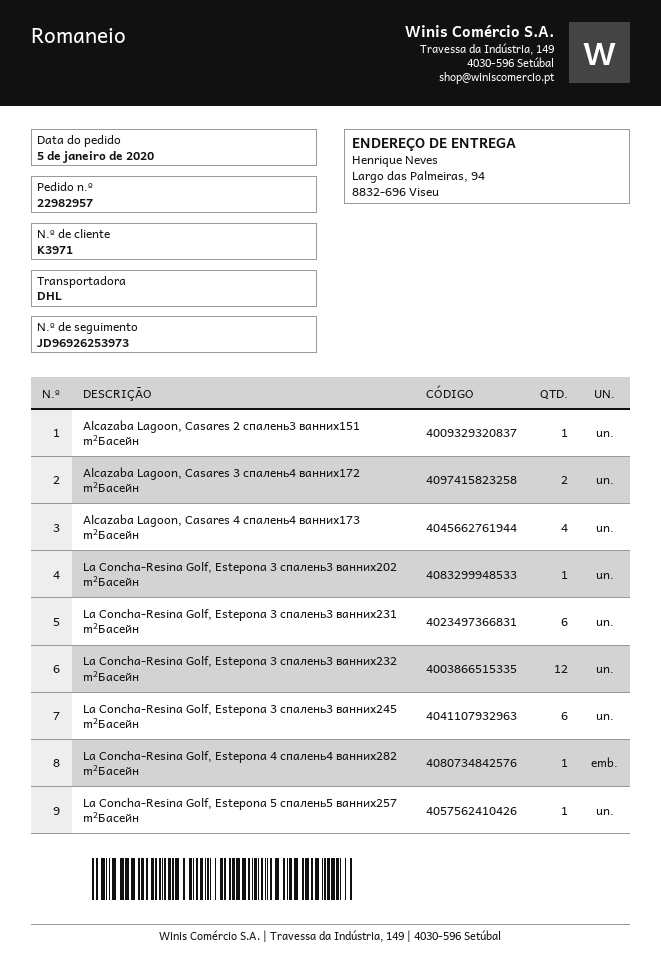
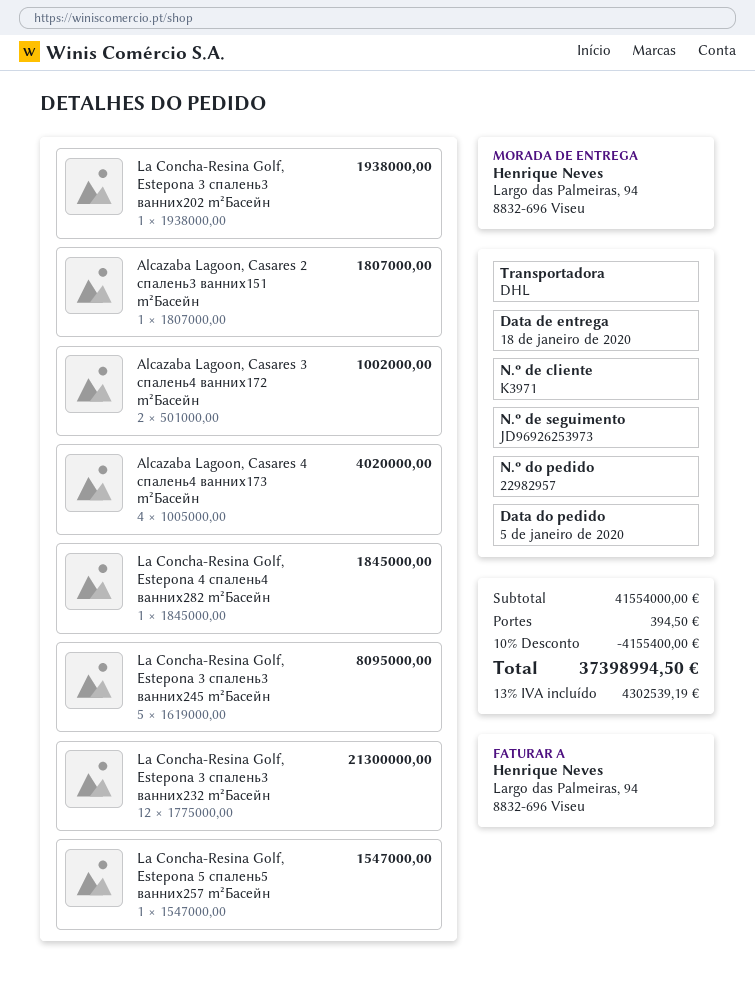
La Concha-Resina Golf, Estepona 3 спалень3 ванних231 m²Басейн: 6 -> none
La Concha-Resina Golf, Estepona 3 спалень3 ванних245 m²Басейн: 6 -> 5

